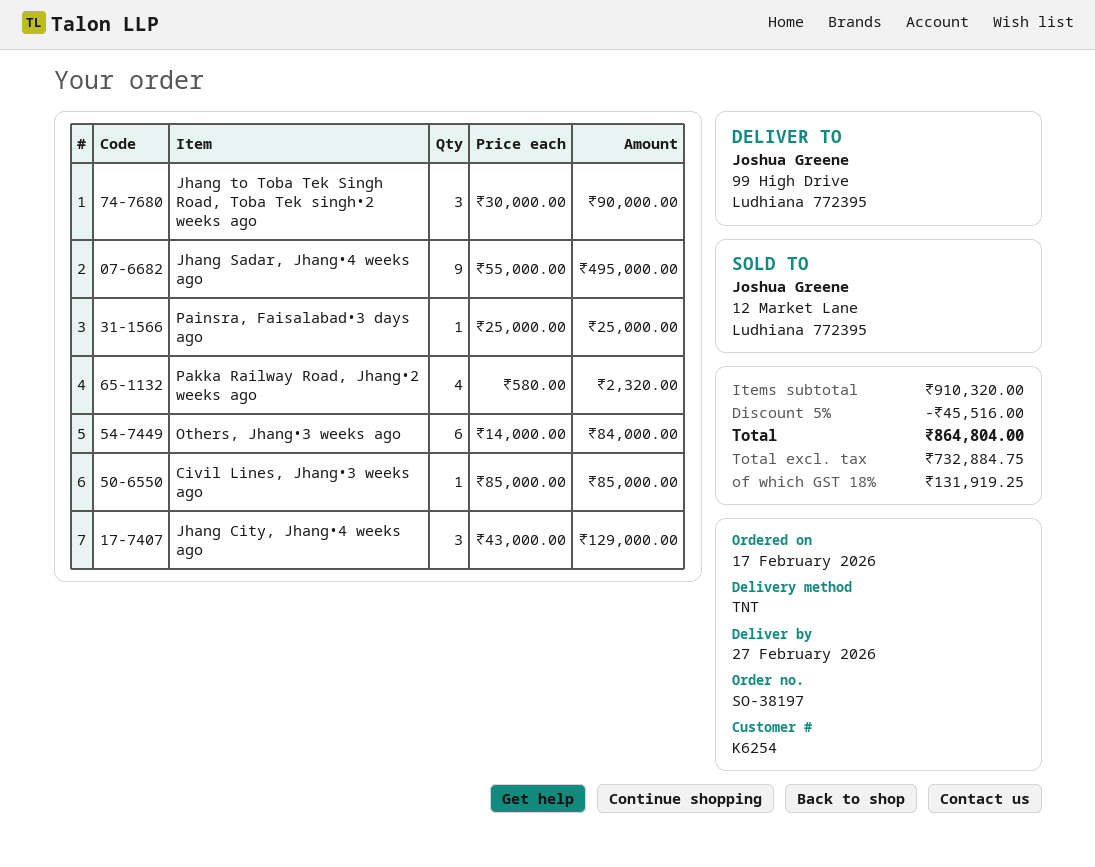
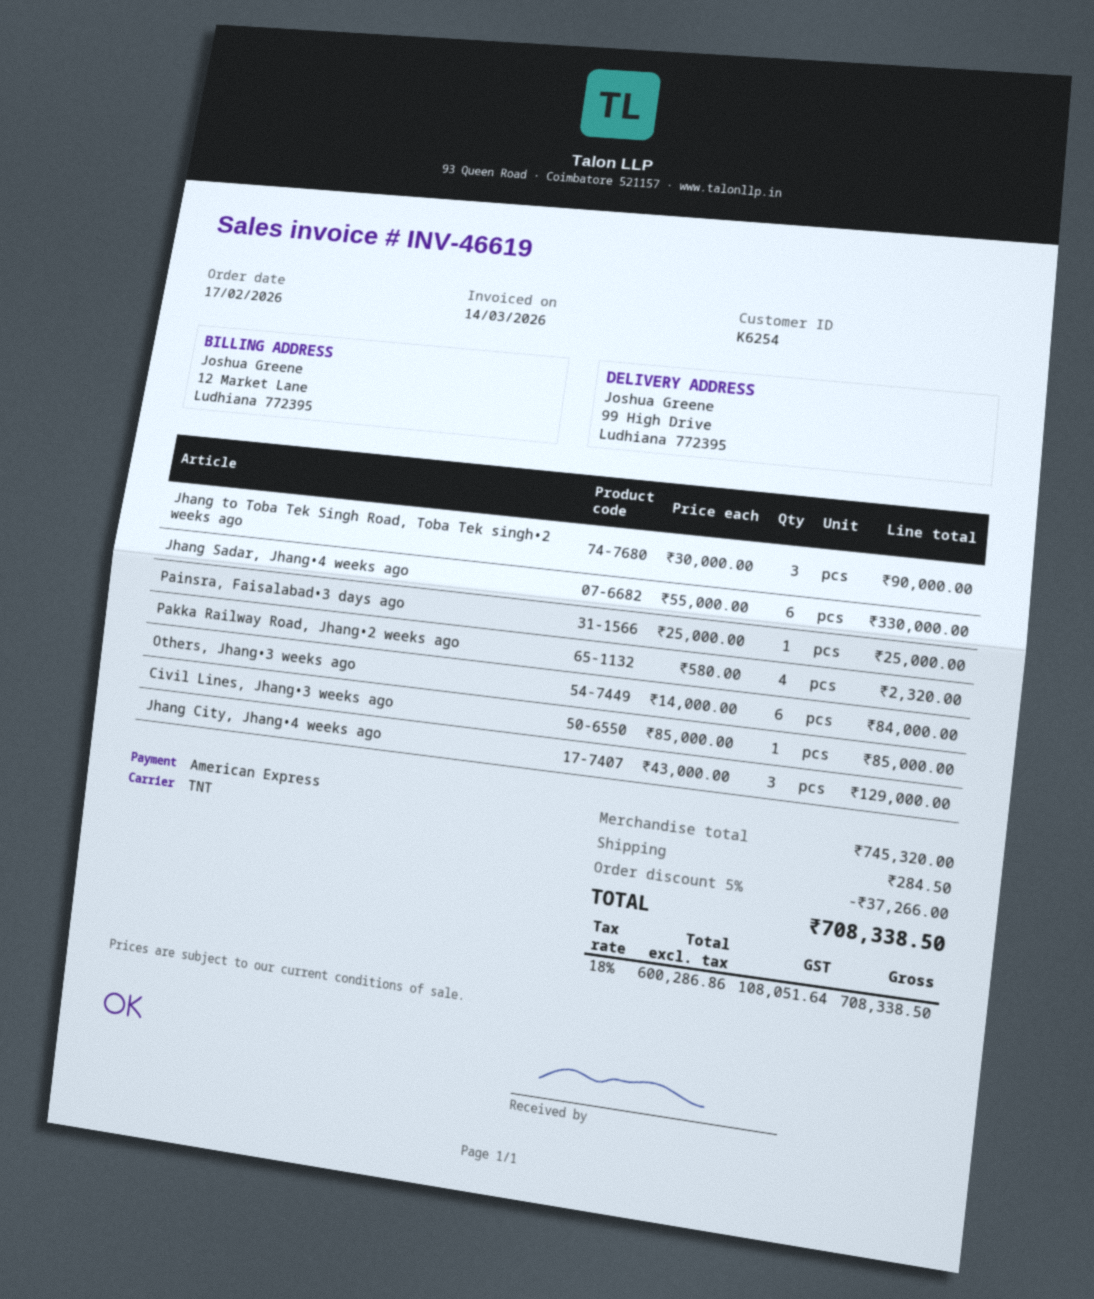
Jhang Sadar, Jhang•4 weeks ago: 9 x 55000.00 = 495000.00 -> 6 x 55000.00 = 330000.00
subtotal: 910320.00 -> 745320.00
discount: 5% = 45516.00 -> 5% = 37266.00
shipping: none -> 284.50
net: 732884.75 -> 600286.86
tax: 18% = 131919.25 -> 18% = 108051.64
total: 864804.00 -> 708338.50

